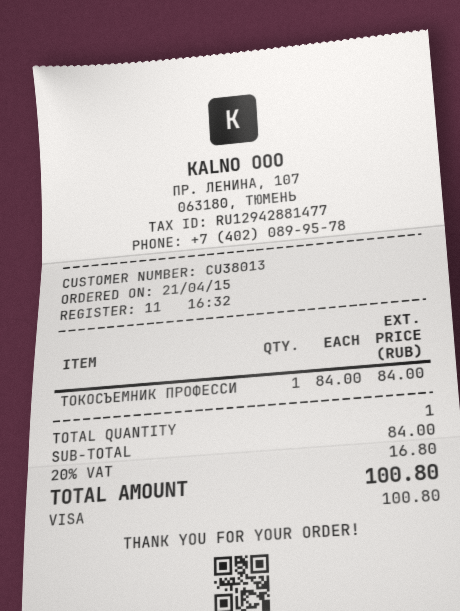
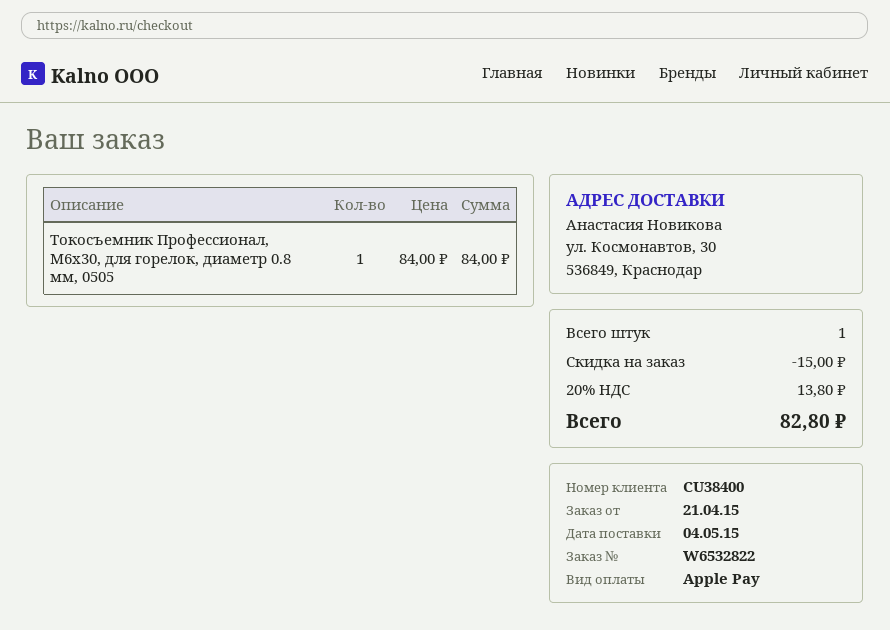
customer number: CU38013 -> CU38400
payment method: Visa -> Apple Pay
discount: none -> 15.00
tax: 20% = 16.80 -> 20% = 13.80
total: 100.80 -> 82.80

